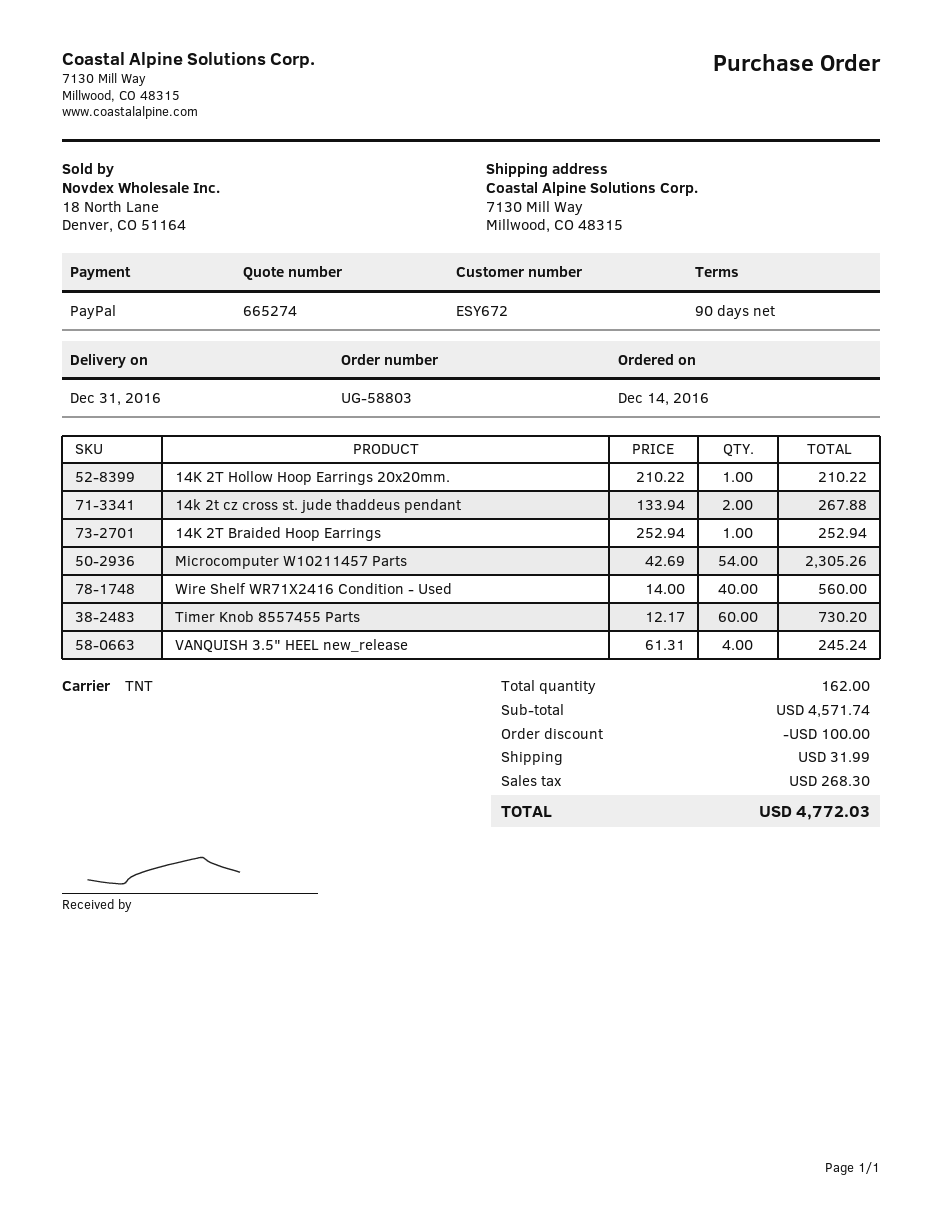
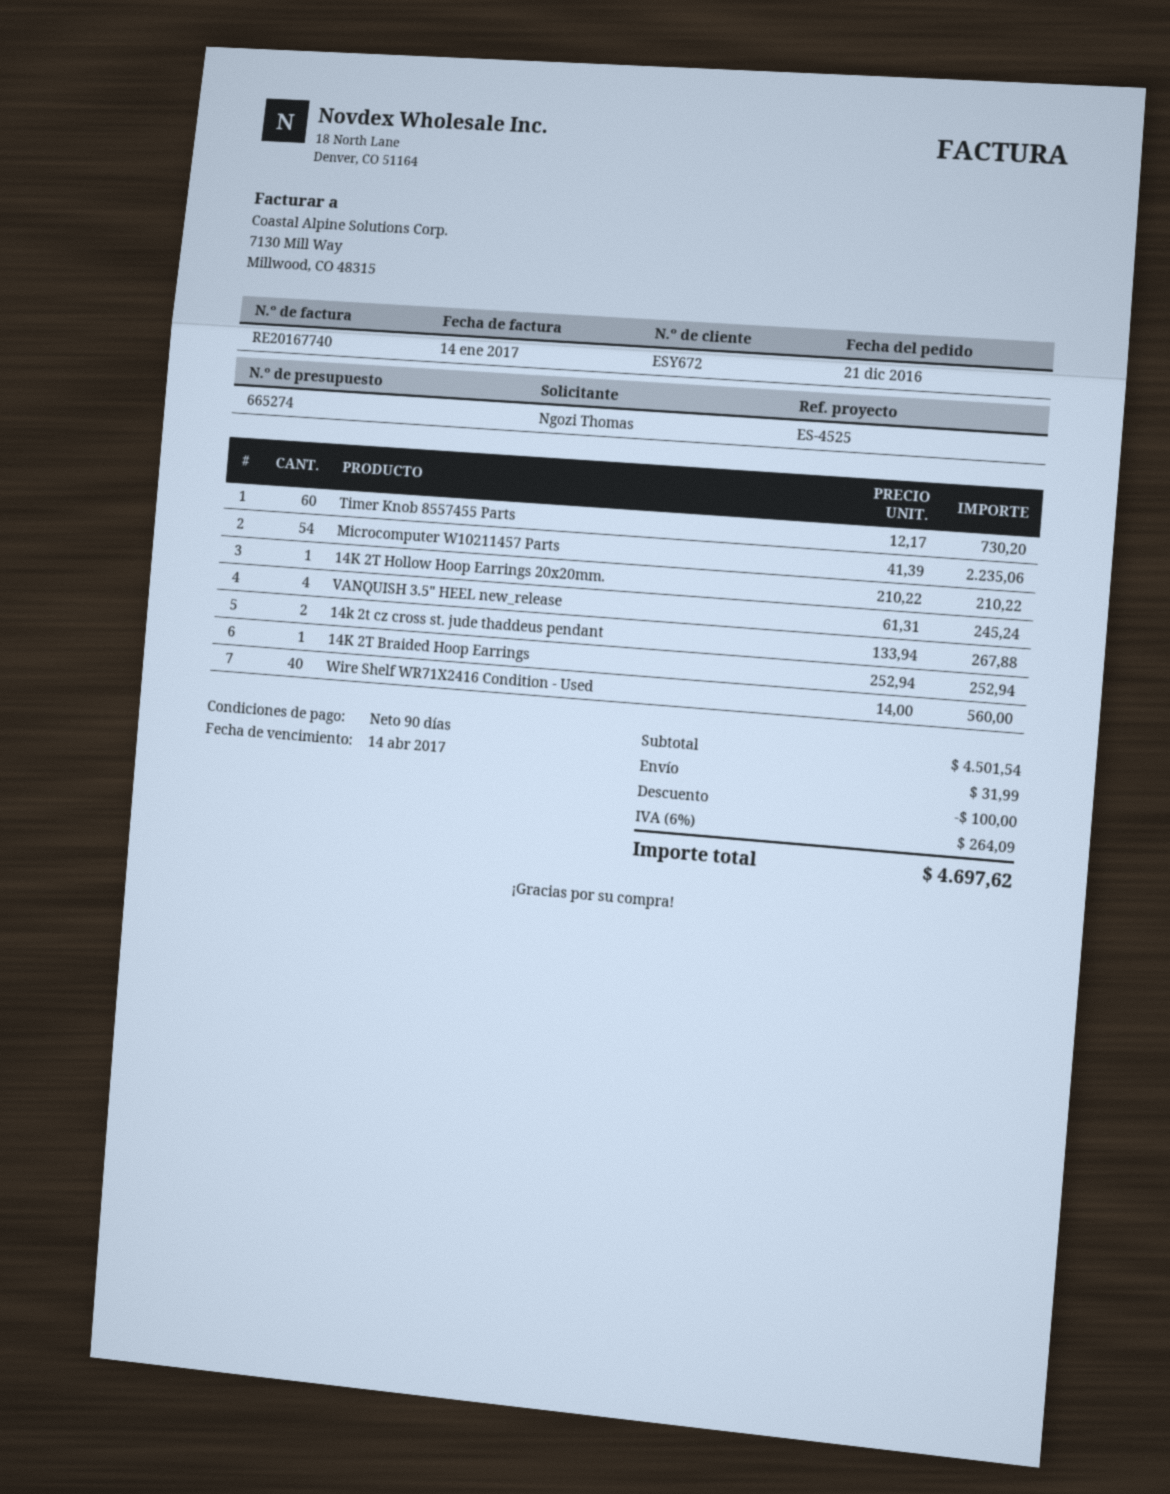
order date: 2016-12-14 -> 2016-12-21
Microcomputer W10211457 Parts: 54 x 42.69 = 2305.26 -> 54 x 41.39 = 2235.06
subtotal: 4571.74 -> 4501.54
tax: 268.30 -> 264.09
total: 4772.03 -> 4697.62

